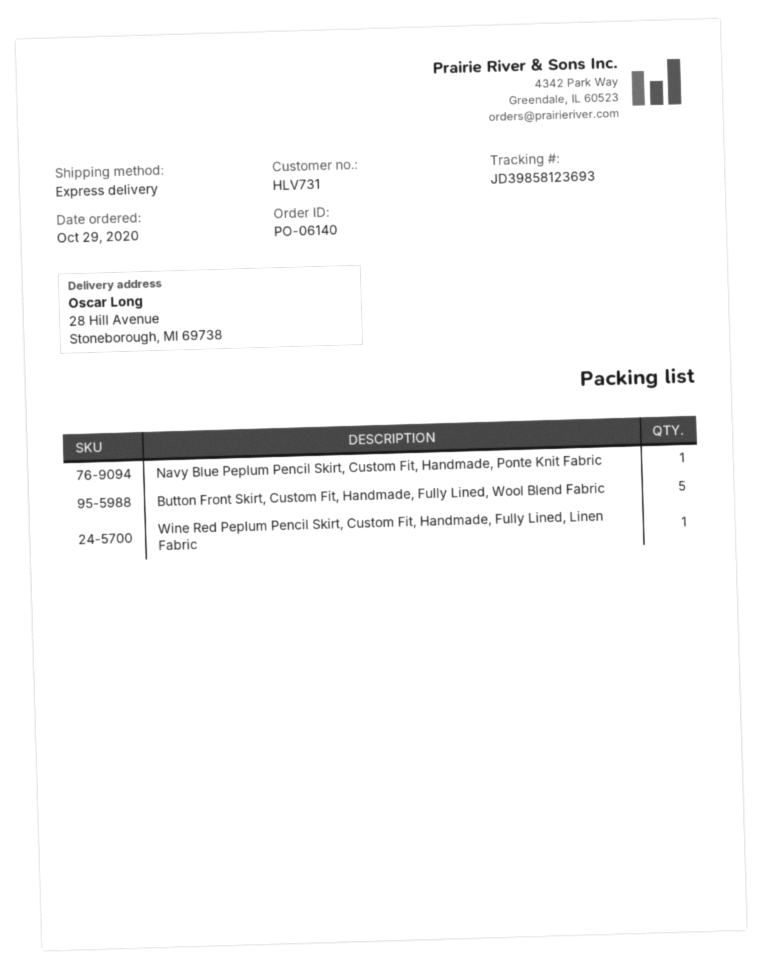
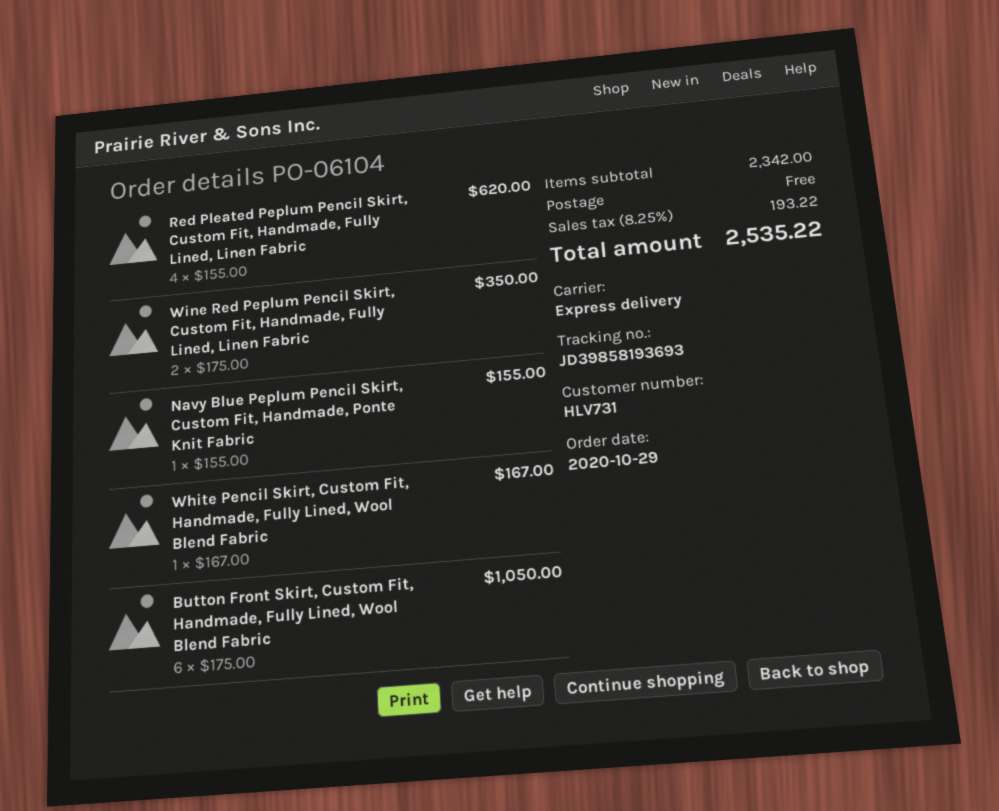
order number: PO-06140 -> PO-06104
tracking number: JD39858123693 -> JD39858193693
Button Front Skirt, Custom Fit, Handmade, Fully Lined, Wool Blend Fabric: 5 -> 6
Wine Red Peplum Pencil Skirt, Custom Fit, Handmade, Fully Lined, Linen Fabric: 1 -> 2
Red Pleated Peplum Pencil Skirt, Custom Fit, Handmade, Fully Lined, Linen Fabric: none -> 4
White Pencil Skirt, Custom Fit, Handmade, Fully Lined, Wool Blend Fabric: none -> 1

